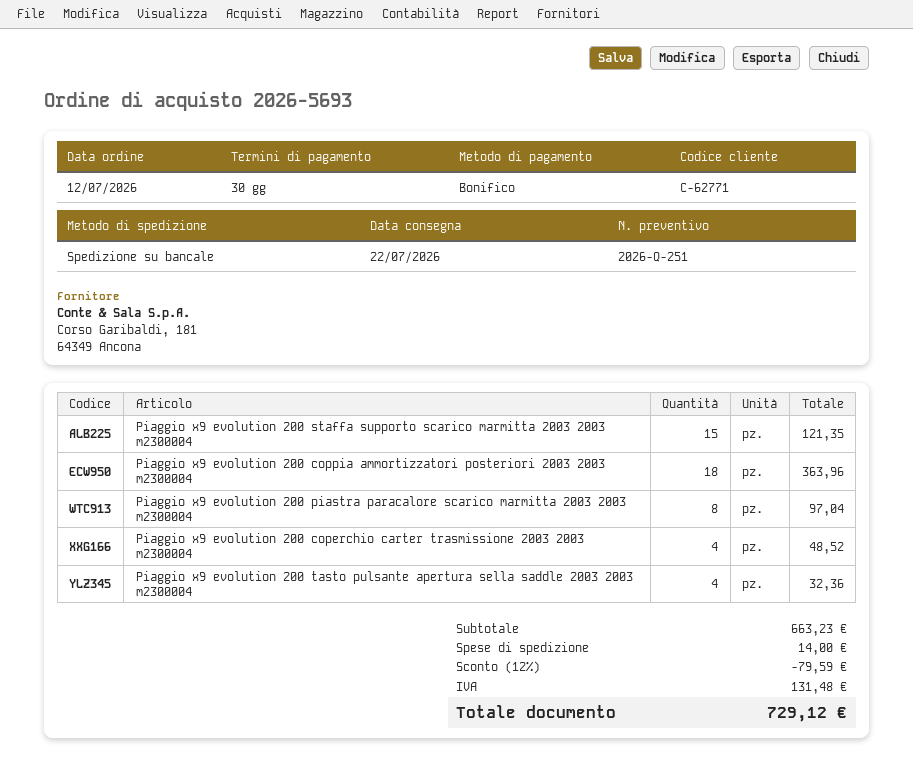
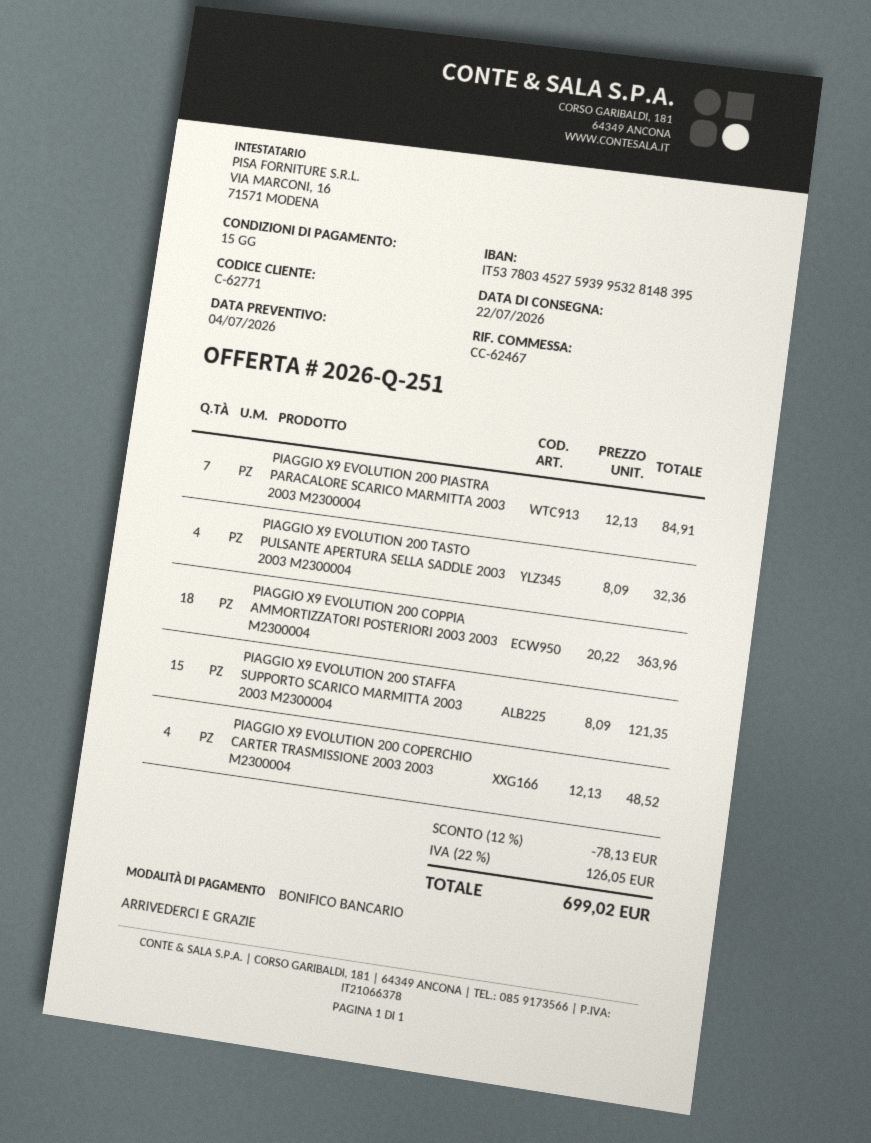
payment terms: 30 days -> 15 days
Piaggio x9 evolution 200 piastra paracalore scarico marmitta 2003 2003 m2300004: 8 for 97.04 -> 7 for 84.91
discount: 12% = 79.59 -> 12% = 78.13
shipping: 14.00 -> none
tax: 131.48 -> 126.05
total: 729.12 -> 699.02

